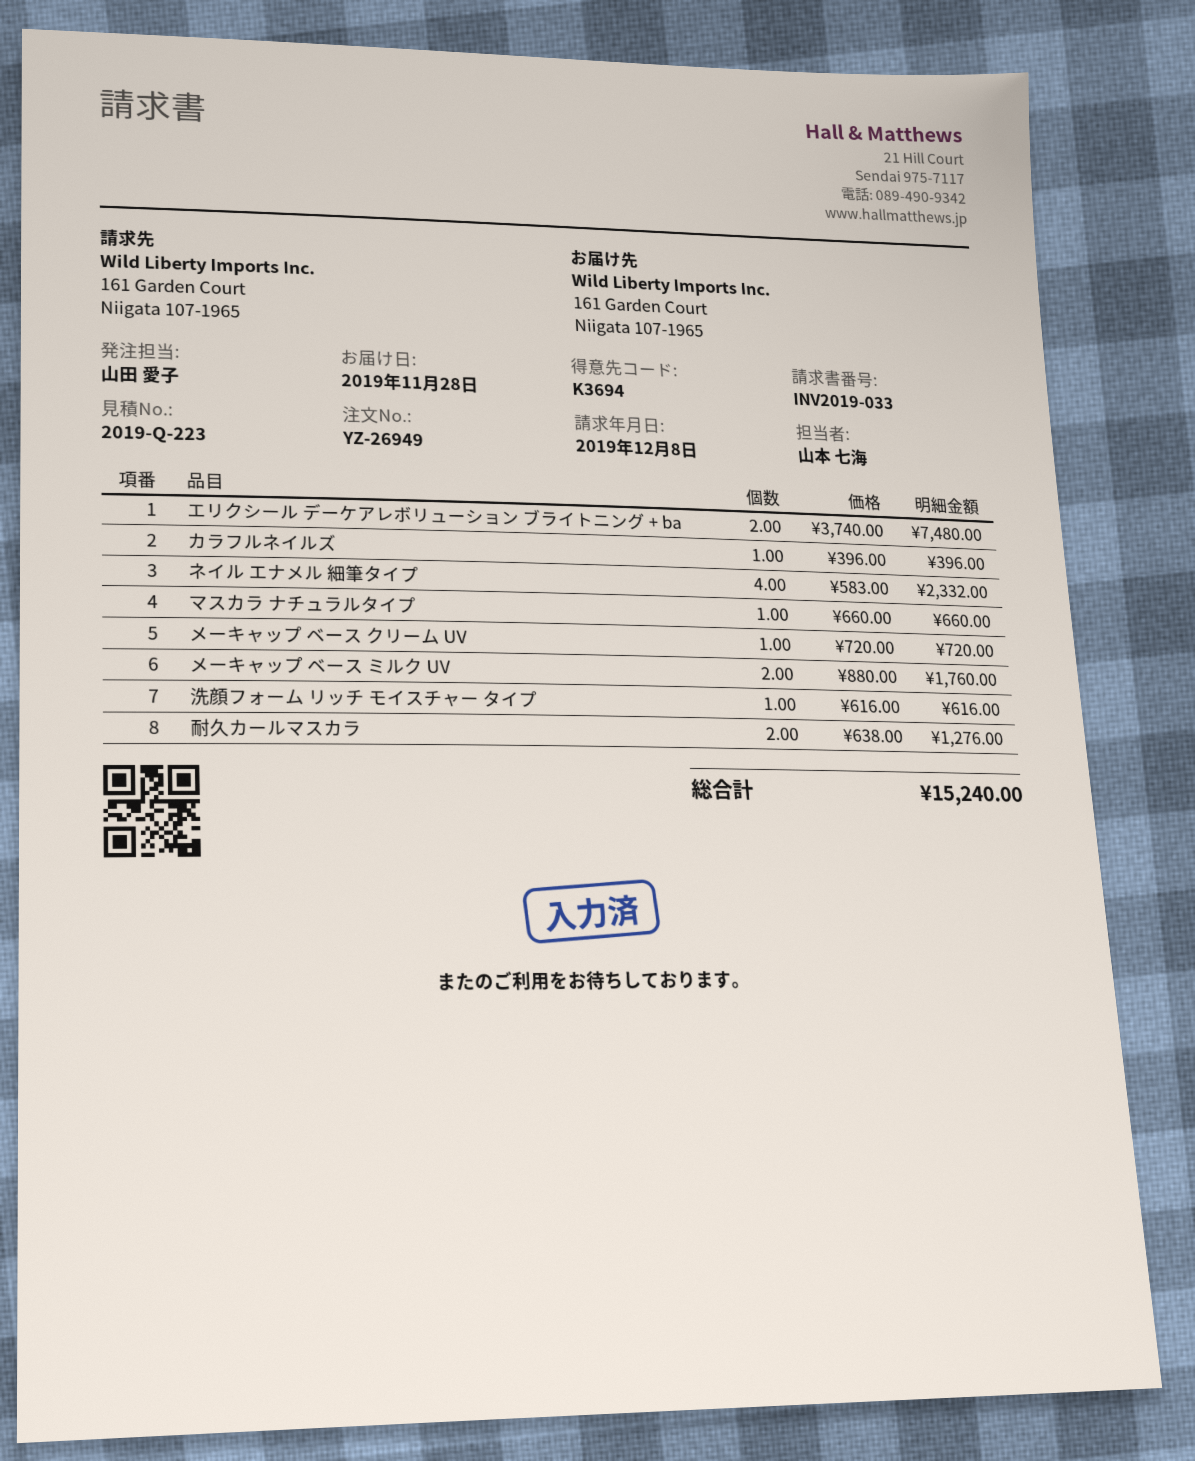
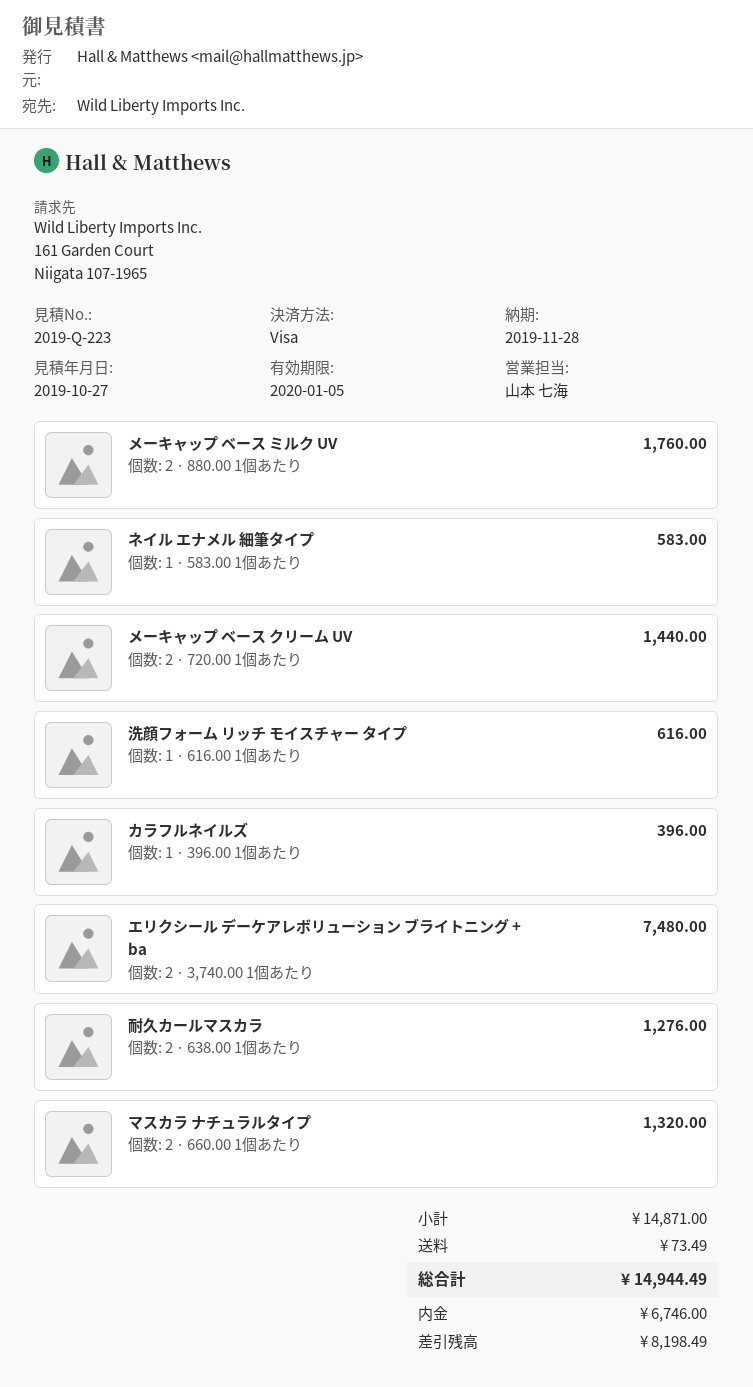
ネイル エナメル 細筆タイプ: 4 x 583.00 = 2332.00 -> 1 x 583.00 = 583.00
マスカラ ナチュラルタイプ: 1 x 660.00 = 660.00 -> 2 x 660.00 = 1320.00
メーキャップ ベース クリーム UV: 1 x 720.00 = 720.00 -> 2 x 720.00 = 1440.00
shipping: none -> 73.49
total: 15240.00 -> 14944.49

